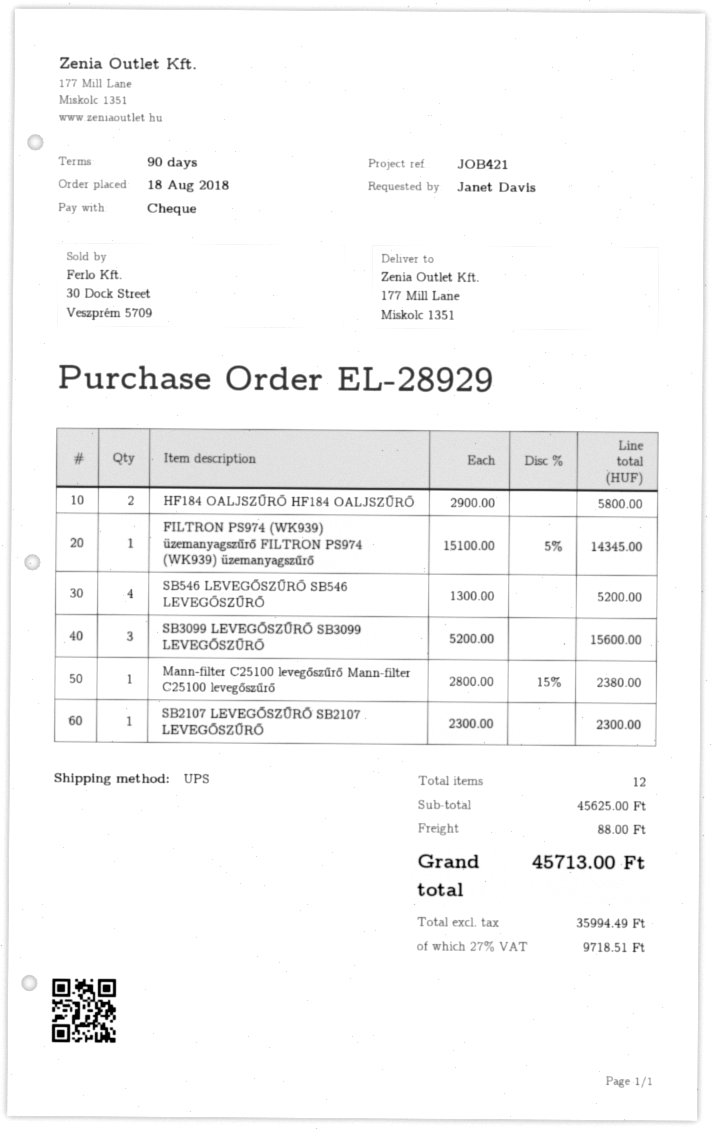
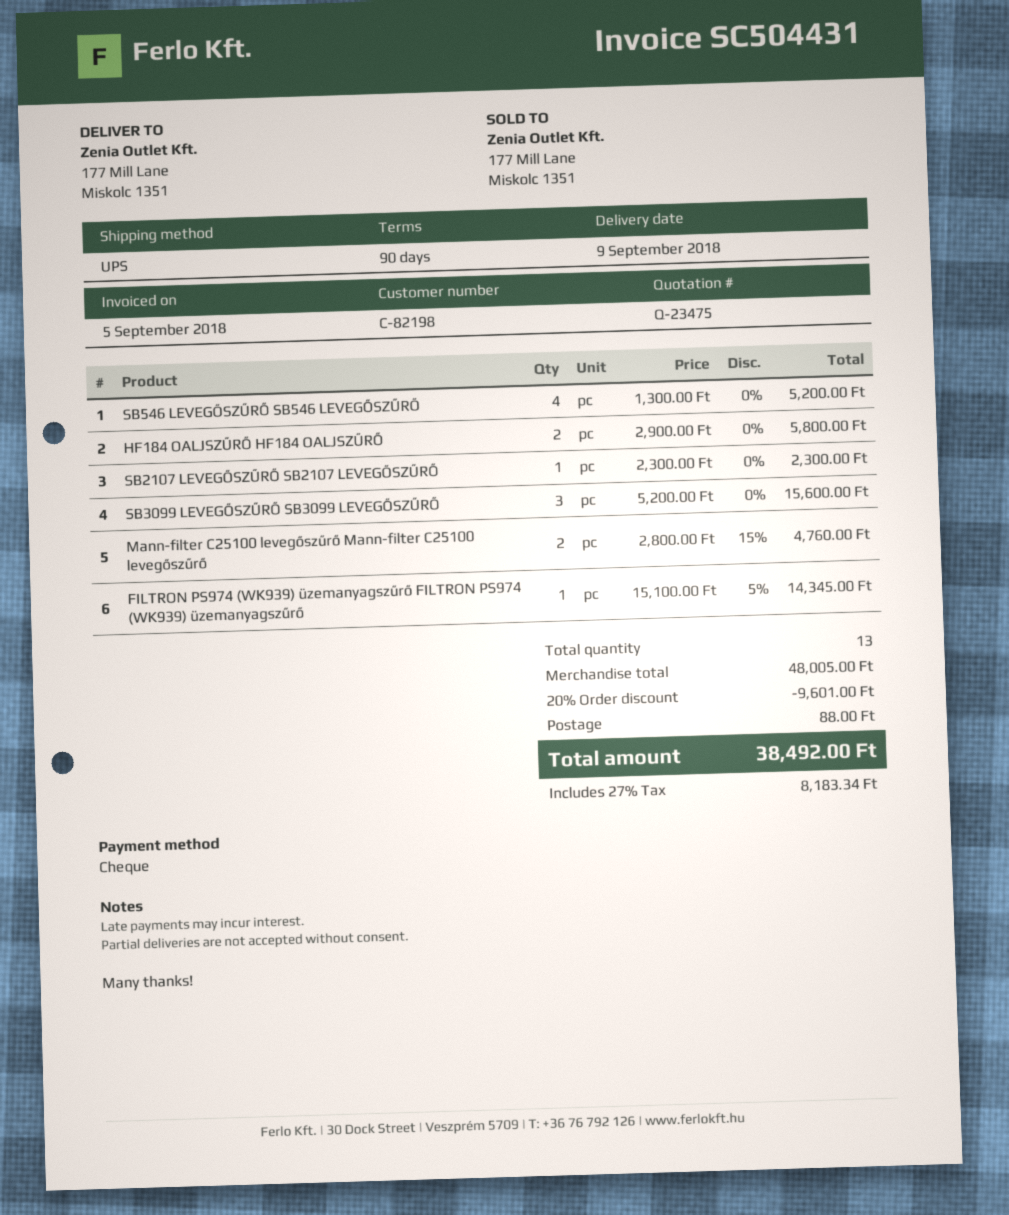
Mann-filter C25100 levegőszűrő Mann-filter C25100 levegőszűrő: 1 x 2800.00 - 15% = 2380.00 -> 2 x 2800.00 - 15% = 4760.00
total quantity: 12 -> 13
subtotal: 45625.00 -> 48005.00
discount: none -> 20% = 9601.00
tax: 27% = 9718.51 -> 27% = 8183.34
total: 45713.00 -> 38492.00

